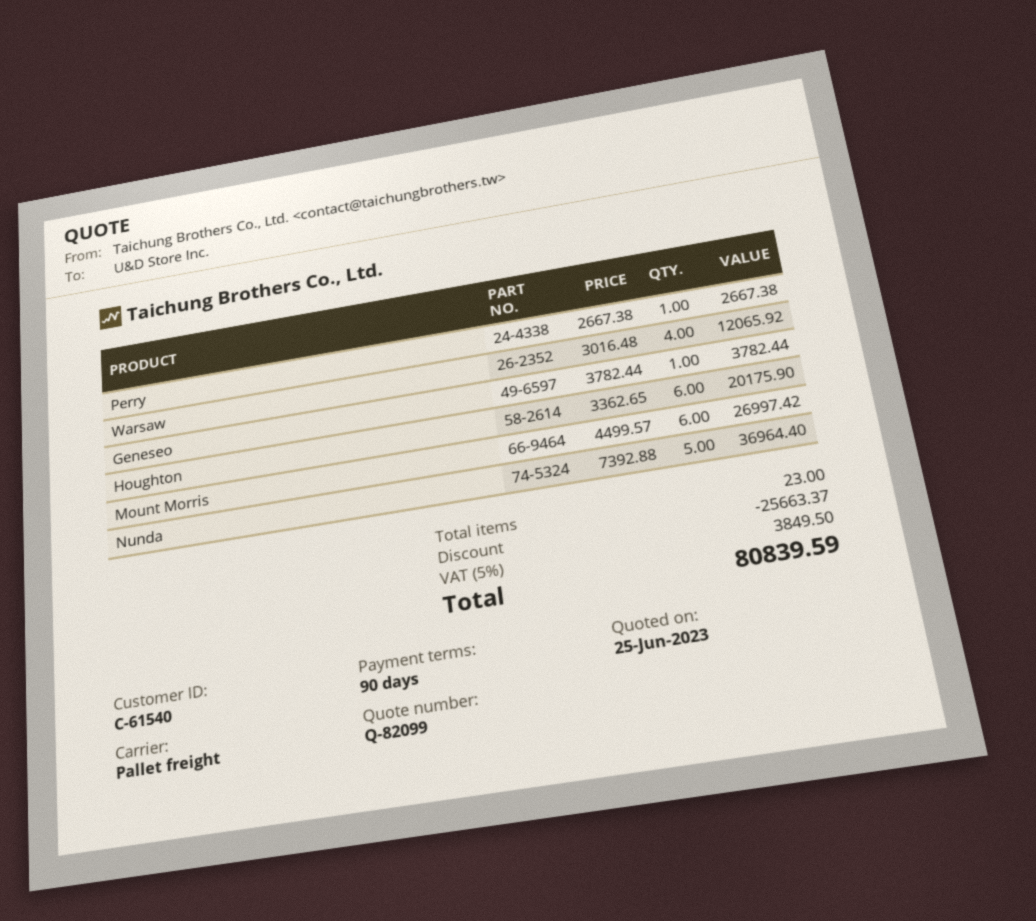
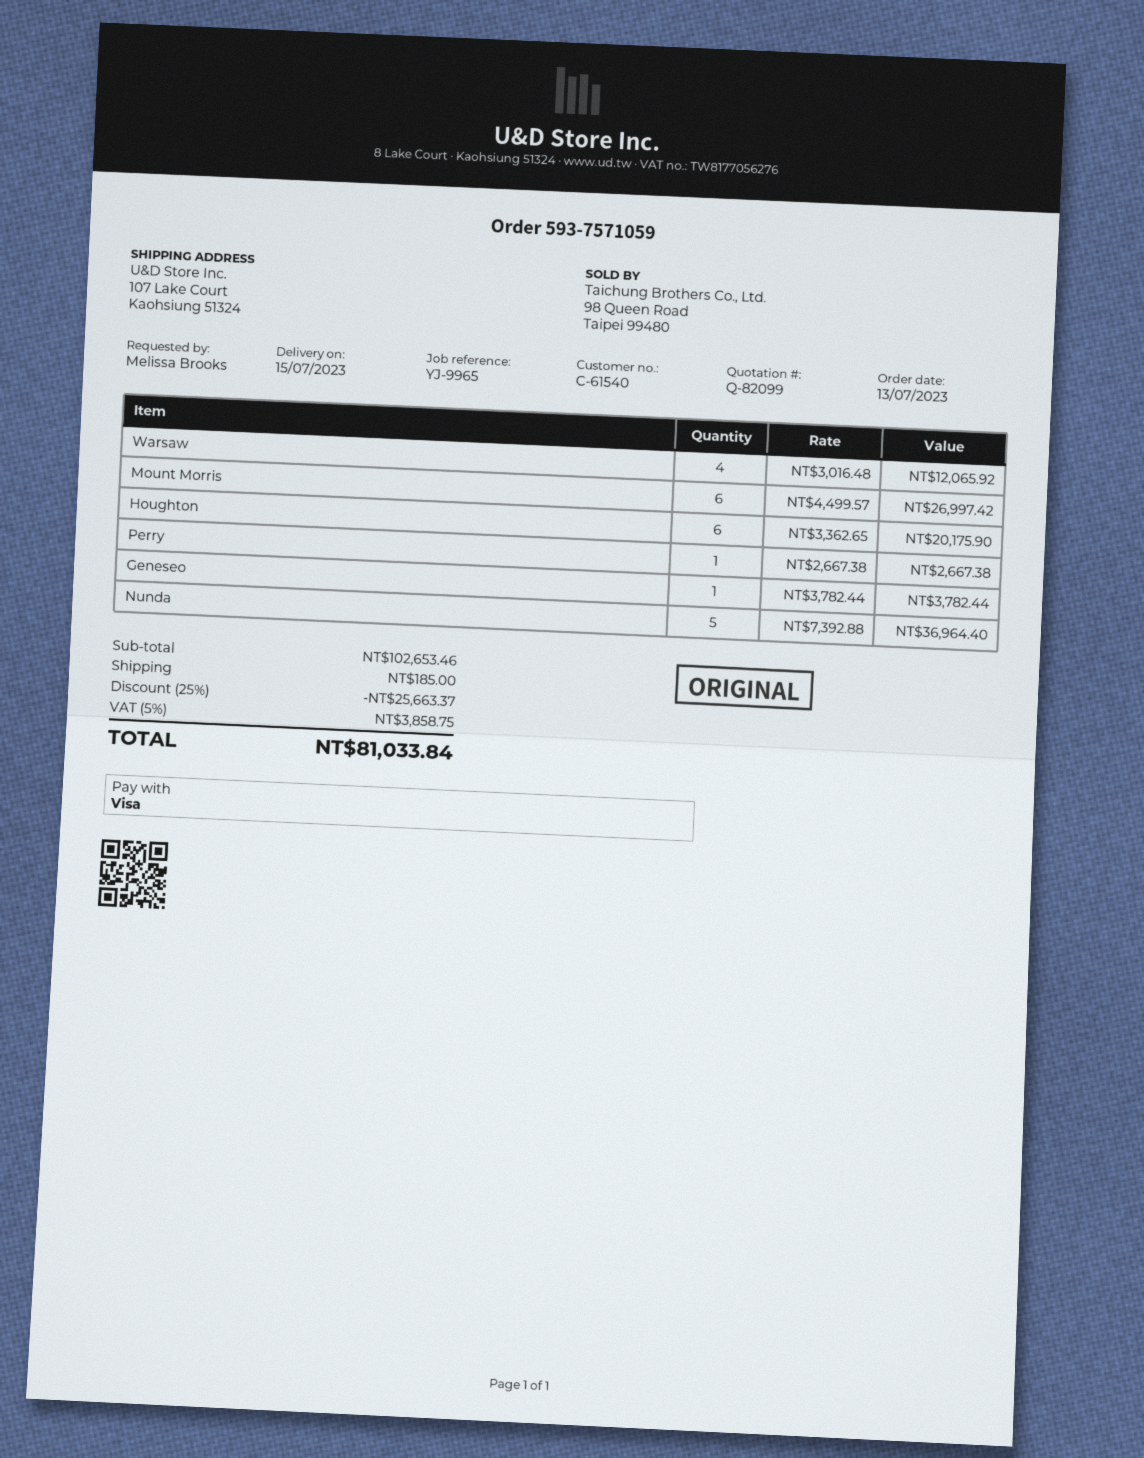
shipping: none -> 185.00
tax: 5% = 3849.50 -> 5% = 3858.75
total: 80839.59 -> 81033.84

